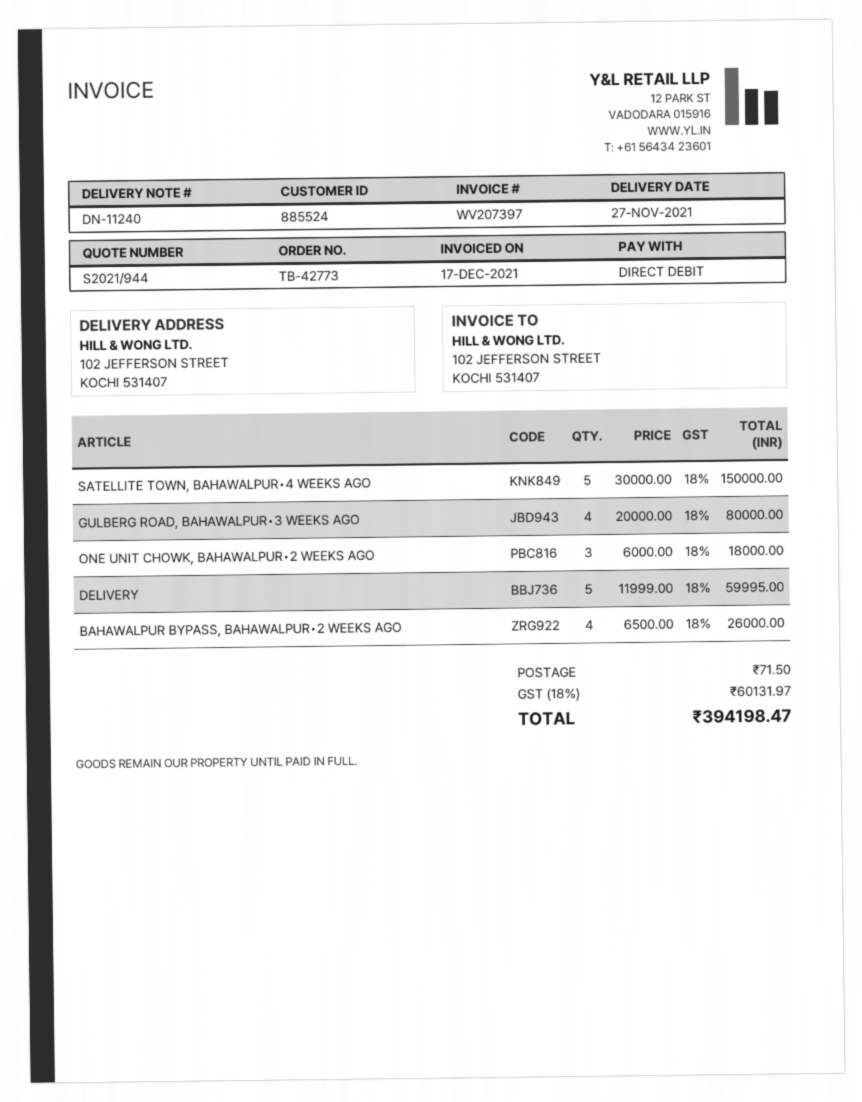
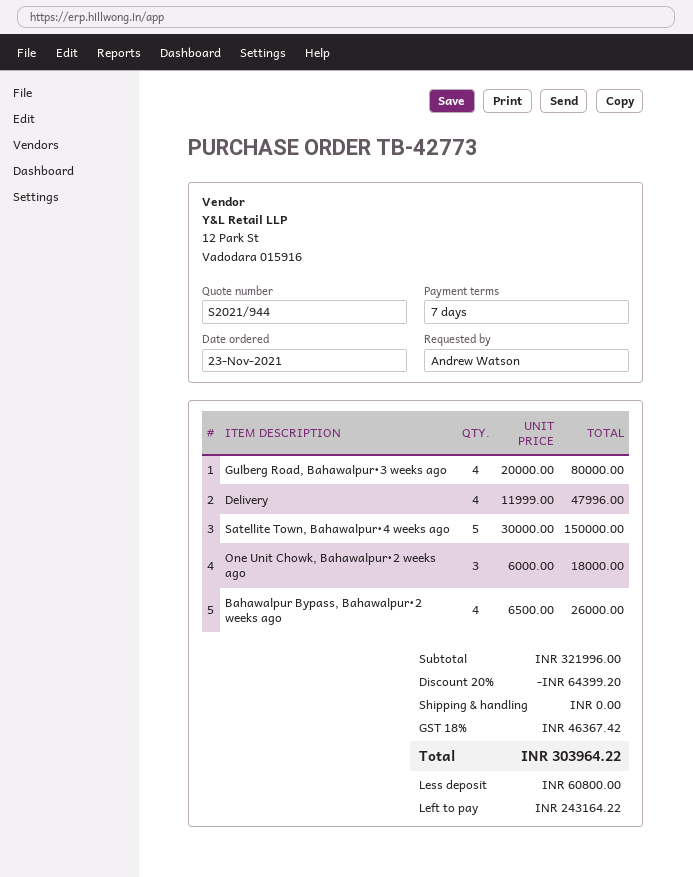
DELIVERY: 5 x 11999.00 = 59995.00 -> 4 x 11999.00 = 47996.00
discount: none -> 20% = 64399.20
shipping: 71.50 -> 0.00
tax: 18% = 60131.97 -> 18% = 46367.42
total: 394198.47 -> 303964.22

